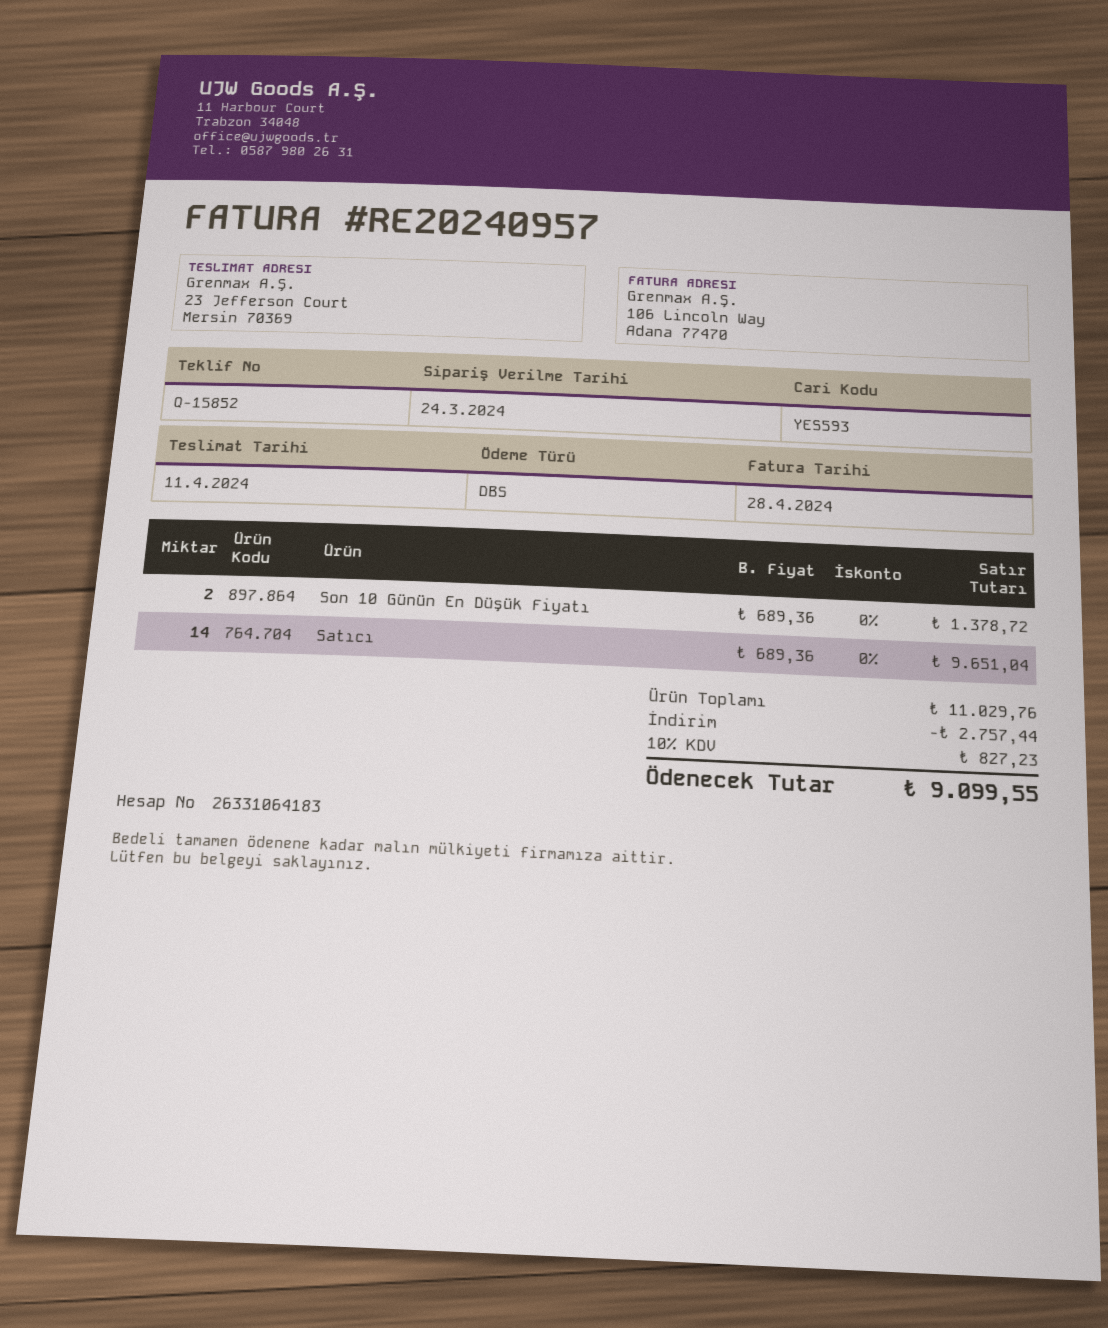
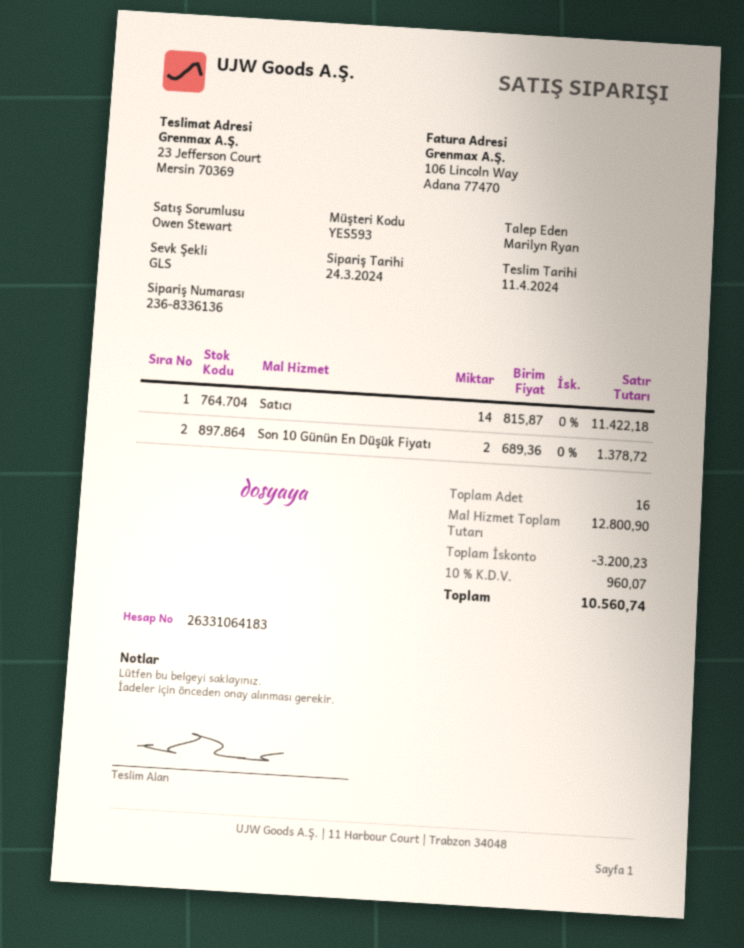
Satıcı: 14 x 689.36 = 9651.04 -> 14 x 815.87 = 11422.18
subtotal: 11029.76 -> 12800.90
discount: 2757.44 -> 3200.23
tax: 10% = 827.23 -> 10% = 960.07
total: 9099.55 -> 10560.74

